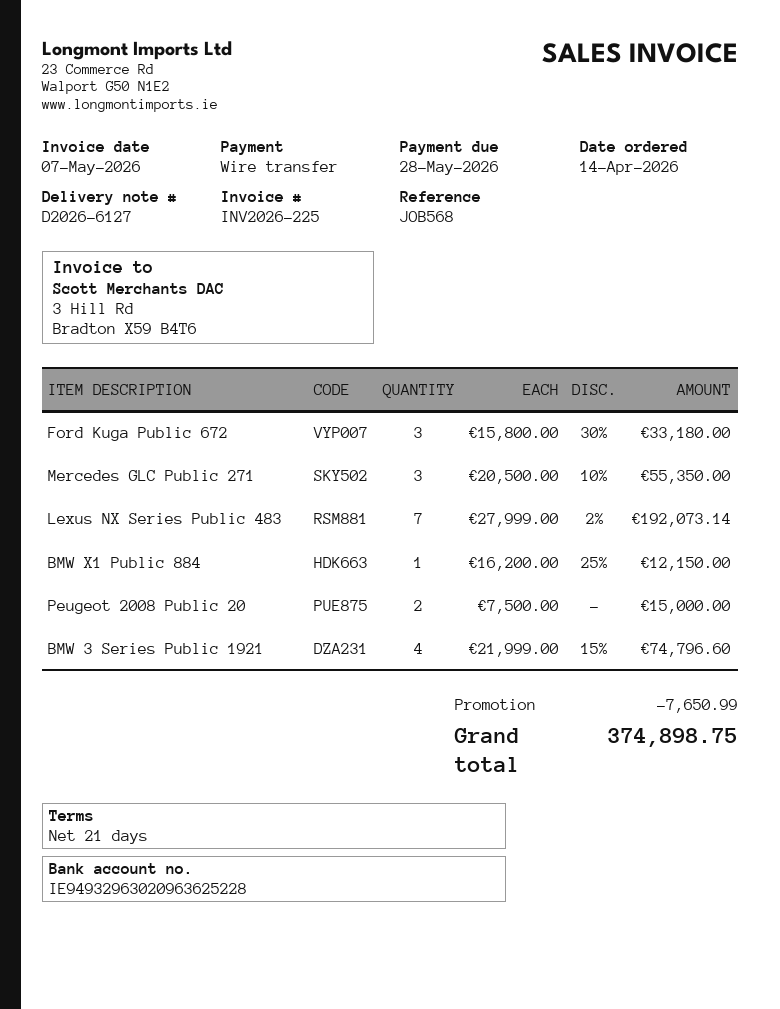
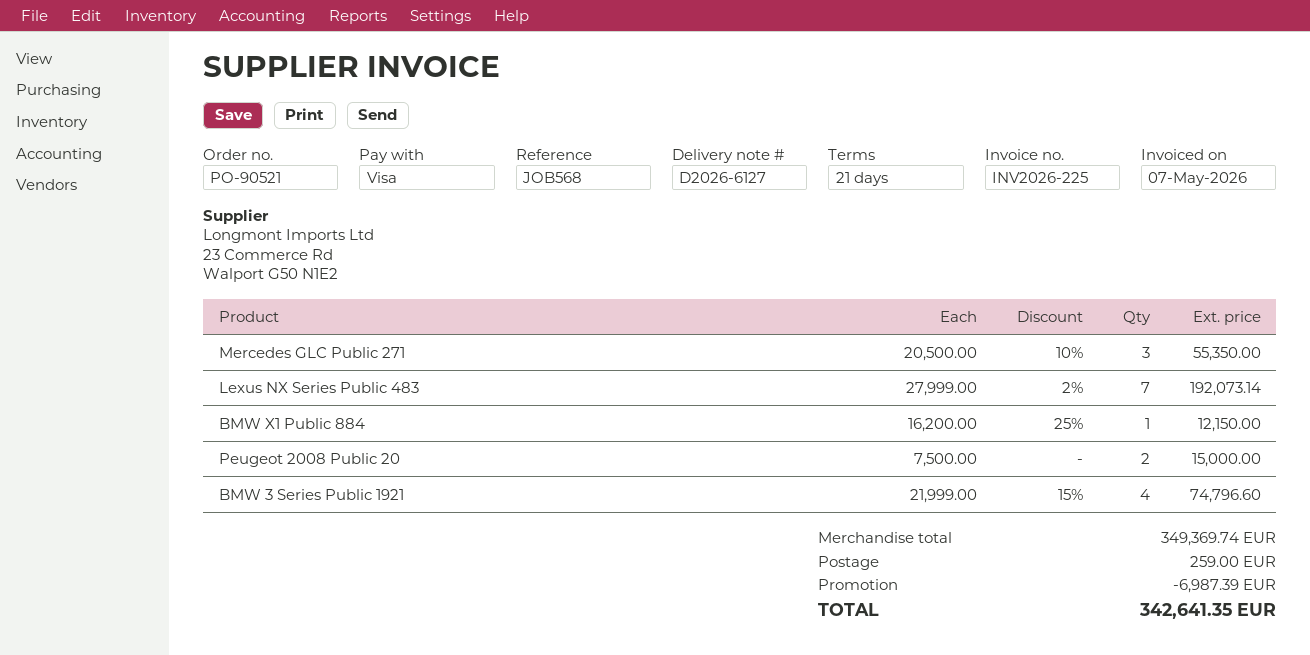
payment method: bank transfer -> Visa
Ford Kuga Public 672: 3 x 15800.00 - 30% = 33180.00 -> none
discount: 7650.99 -> 6987.39
shipping: none -> 259.00
total: 374898.75 -> 342641.35

